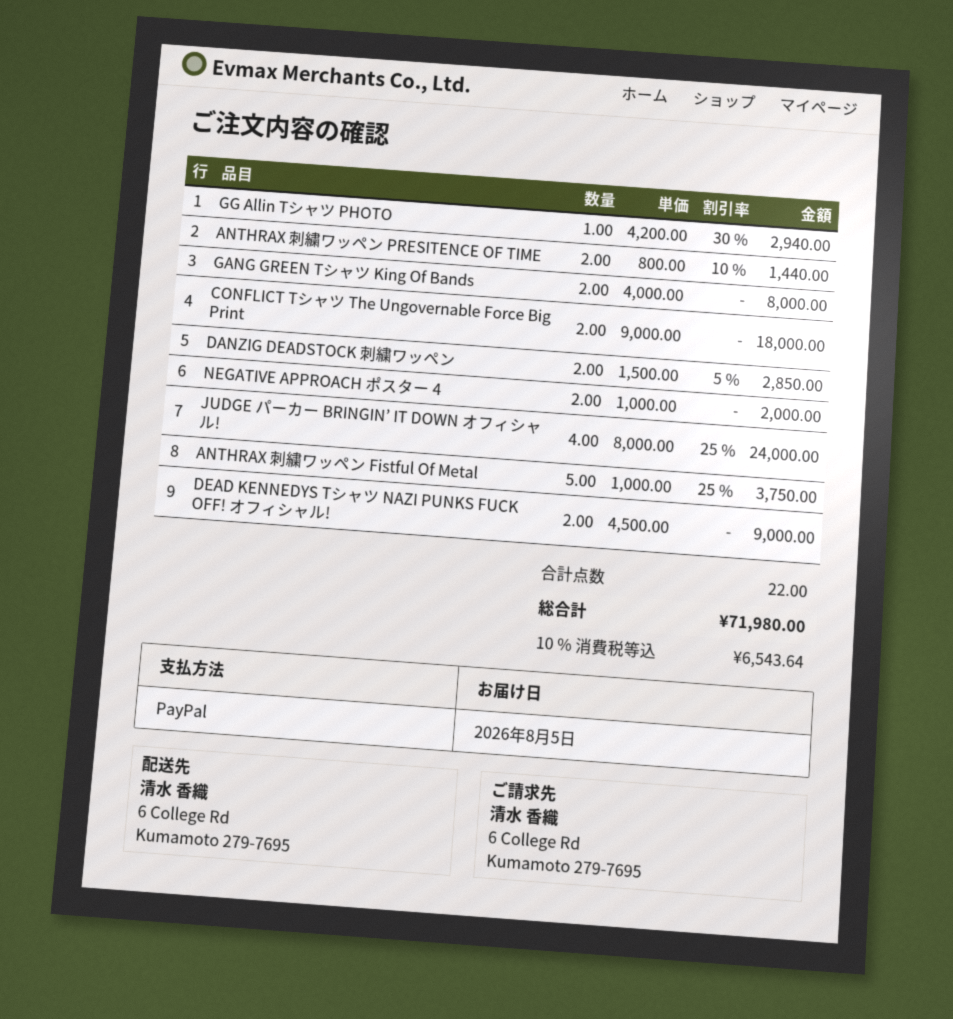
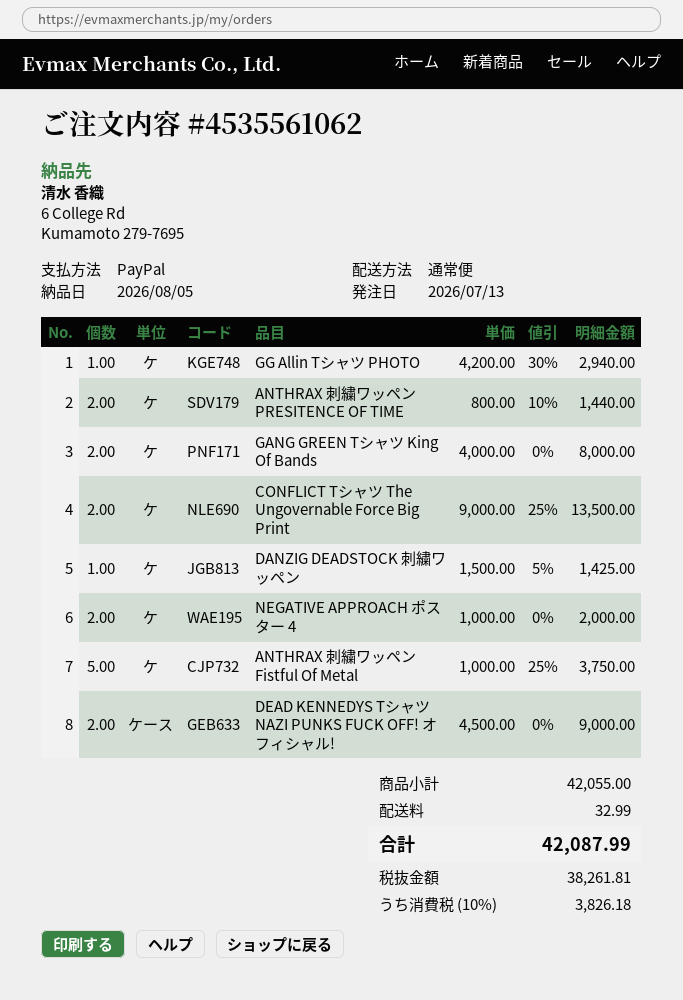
CONFLICT Tシャツ The Ungovernable Force Big Print: 2 x 9000.00 = 18000.00 -> 2 x 9000.00 - 25% = 13500.00
DANZIG DEADSTOCK 刺繍ワッペン: 2 x 1500.00 - 5% = 2850.00 -> 1 x 1500.00 - 5% = 1425.00
JUDGE パーカー BRINGIN’ IT DOWN オフィシャル!: 4 x 8000.00 - 25% = 24000.00 -> none
shipping: none -> 32.99
tax: 10% = 6543.64 -> 10% = 3826.18
total: 71980.00 -> 42087.99

